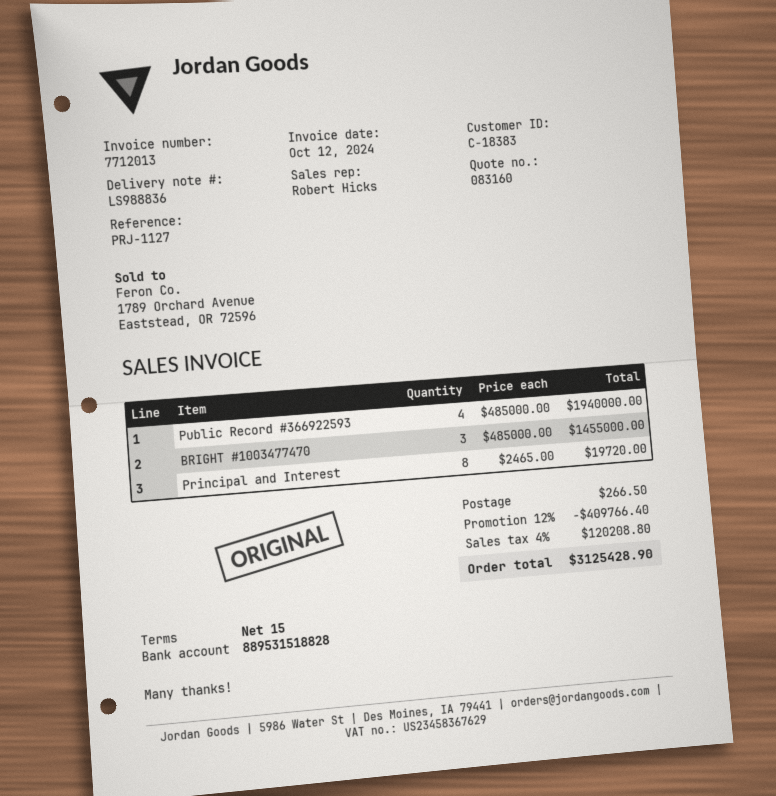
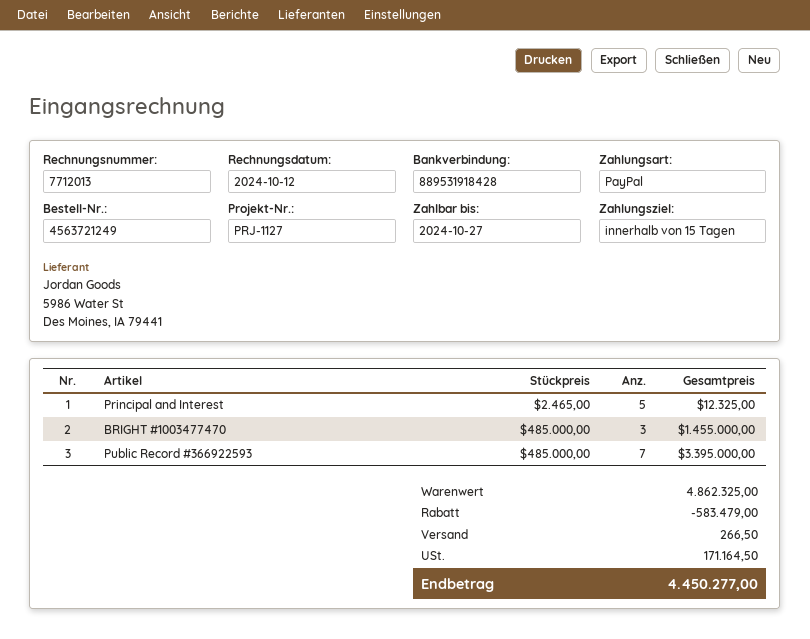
bank account: 889531518828 -> 889531918428
Public Record #366922593: 4 x 485000.00 = 1940000.00 -> 7 x 485000.00 = 3395000.00
Principal and Interest: 8 x 2465.00 = 19720.00 -> 5 x 2465.00 = 12325.00
discount: 409766.40 -> 583479.00
tax: 120208.80 -> 171164.50
total: 3125428.90 -> 4450277.00

